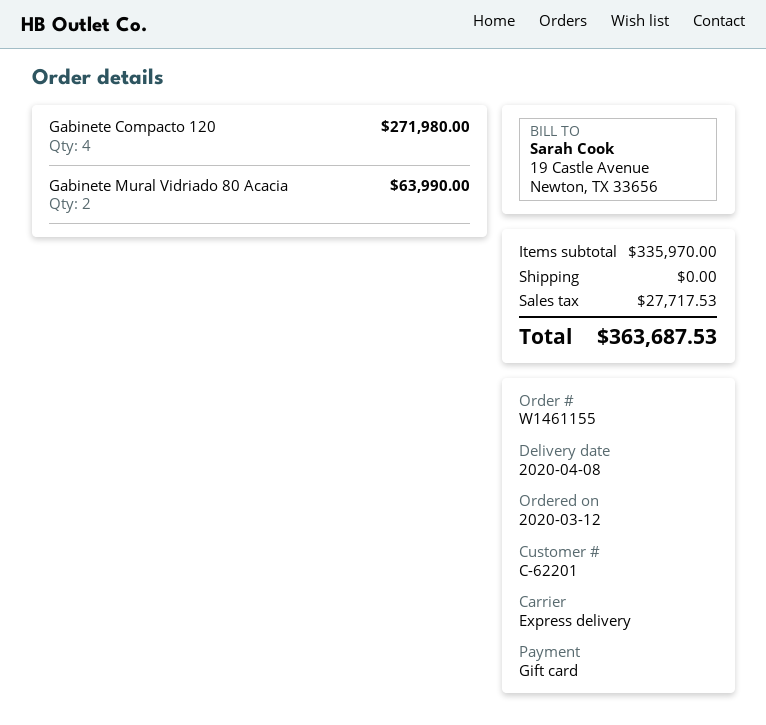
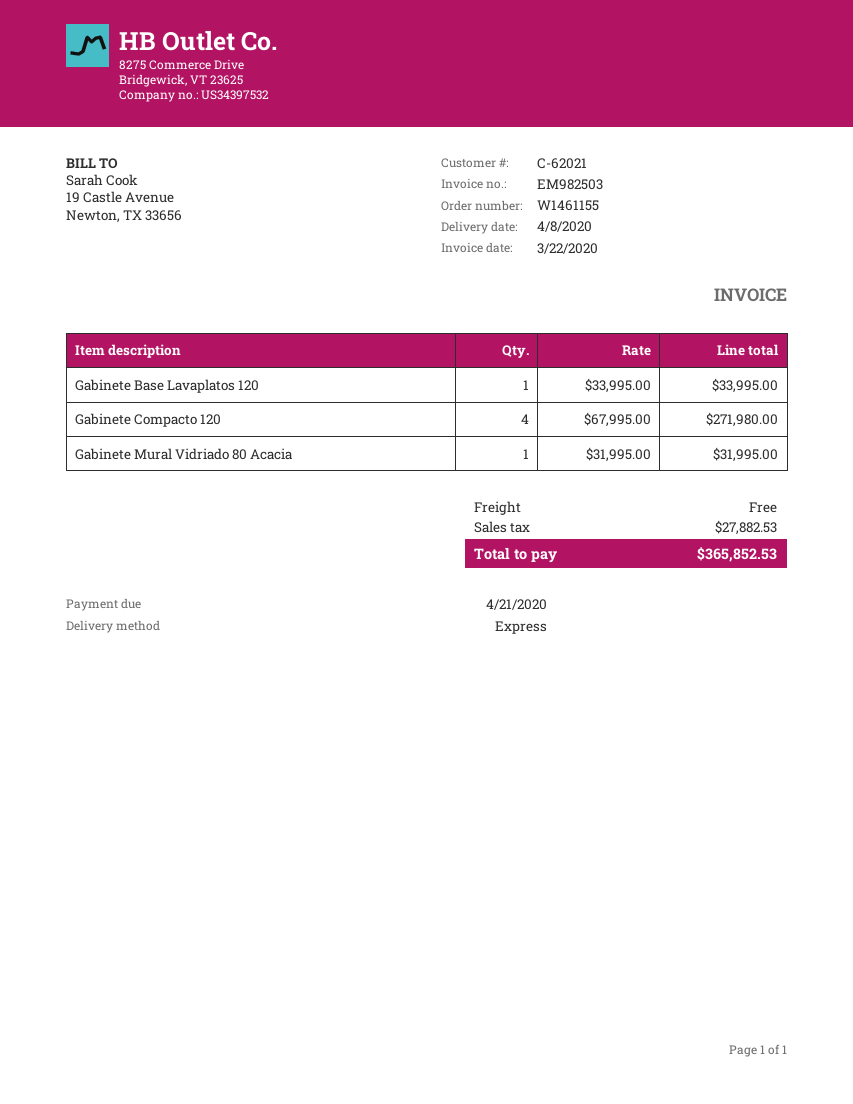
customer number: C-62201 -> C-62021
Gabinete Mural Vidriado 80 Acacia: 2 for 63990.00 -> 1 for 31995.00
Gabinete Base Lavaplatos 120: none -> 1 for 33995.00
tax: 27717.53 -> 27882.53
total: 363687.53 -> 365852.53

